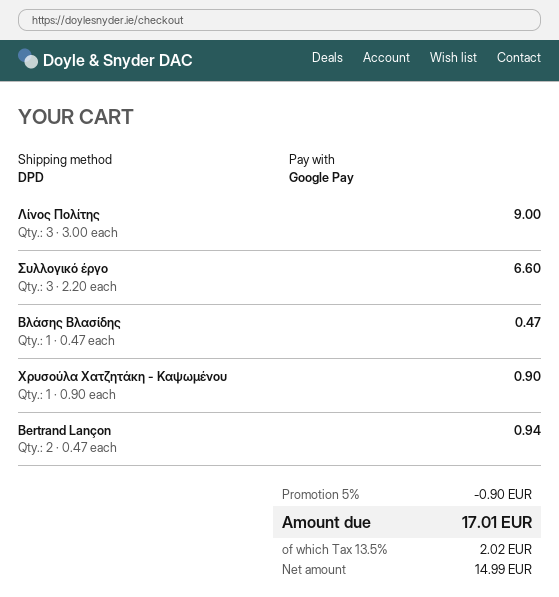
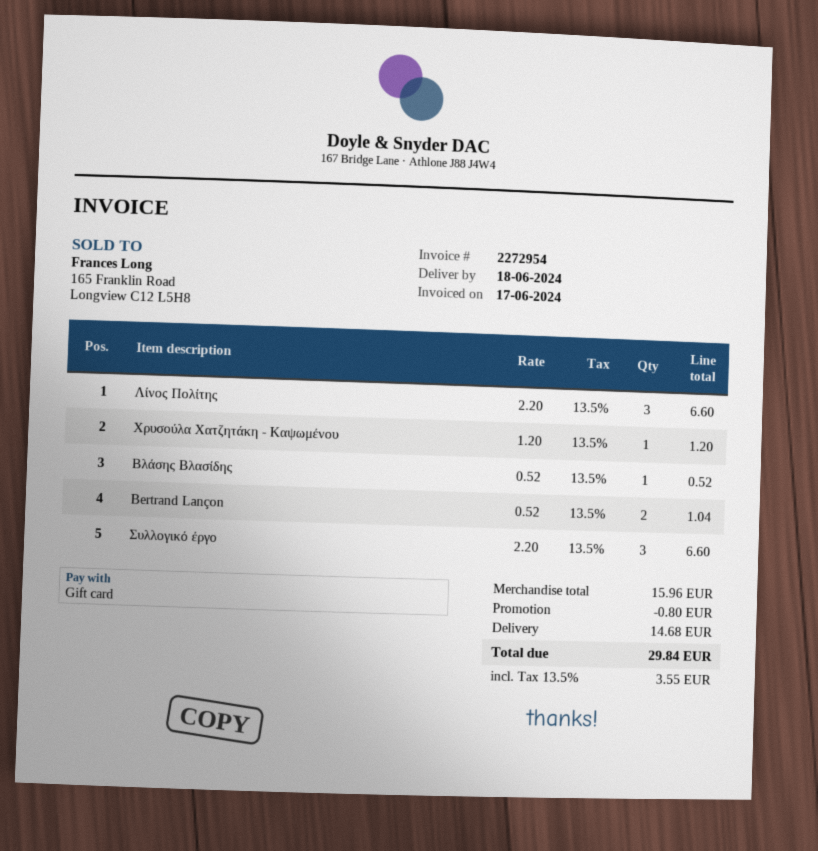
payment method: Google Pay -> gift card
Λίνος Πολίτης: 3 x 3.00 = 9.00 -> 3 x 2.20 = 6.60
Βλάσης Βλασίδης: 1 x 0.47 = 0.47 -> 1 x 0.52 = 0.52
Χρυσούλα Χατζητάκη - Καψωμένου: 1 x 0.90 = 0.90 -> 1 x 1.20 = 1.20
Bertrand Lançon: 2 x 0.47 = 0.94 -> 2 x 0.52 = 1.04
discount: 0.90 -> 0.80
shipping: none -> 14.68
tax: 13.5% = 2.02 -> 13.5% = 3.55
total: 17.01 -> 29.84

